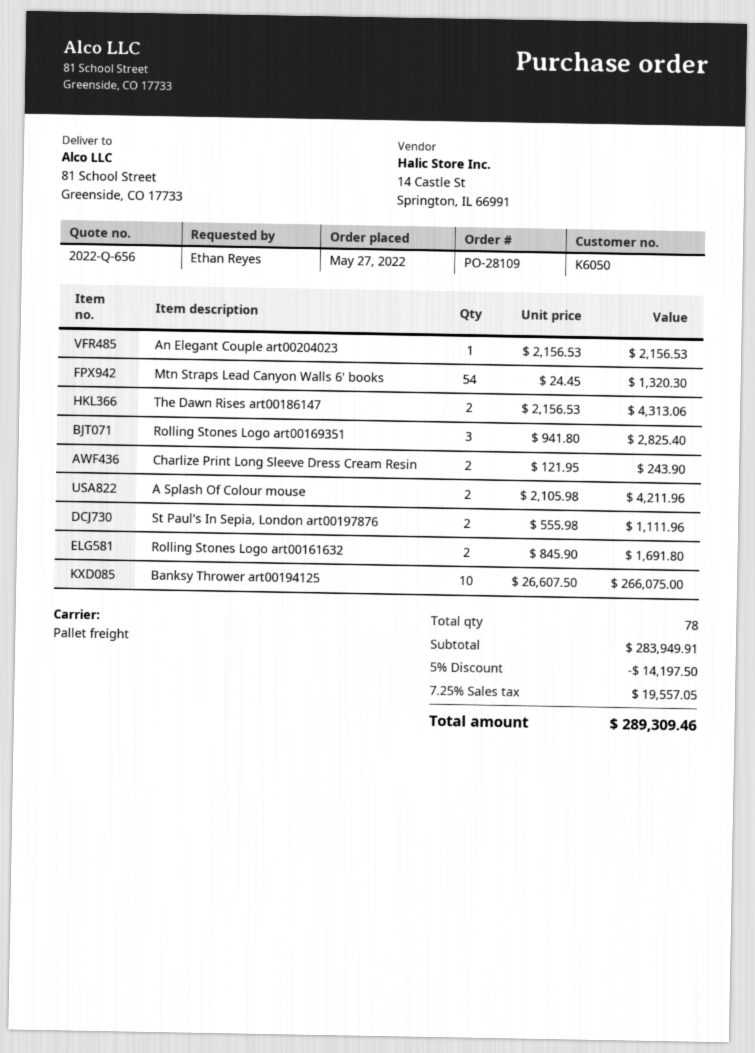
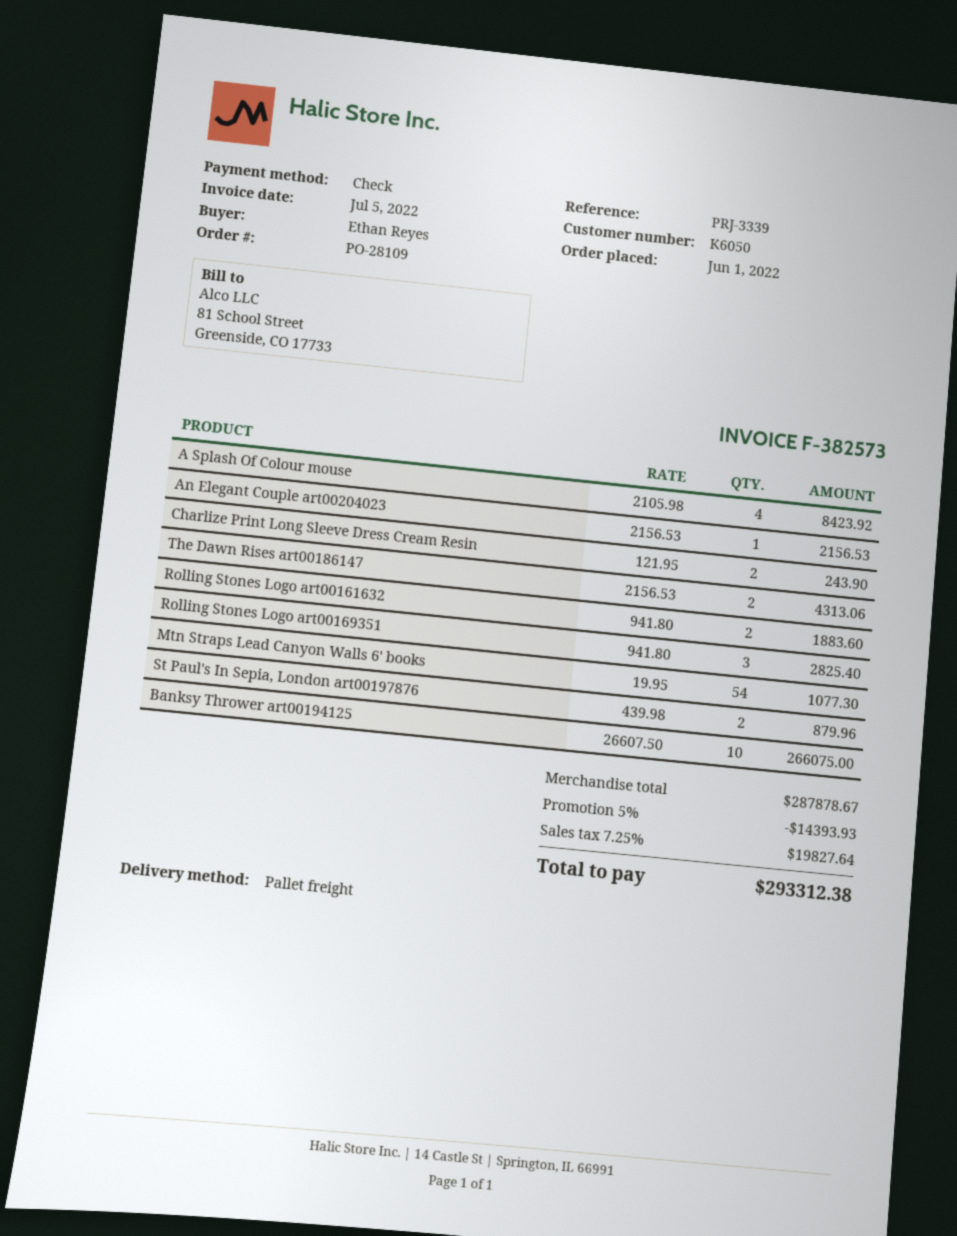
order date: 2022-05-27 -> 2022-06-01
Mtn Straps Lead Canyon Walls 6' books: 54 x 24.45 = 1320.30 -> 54 x 19.95 = 1077.30
A Splash Of Colour mouse: 2 x 2105.98 = 4211.96 -> 4 x 2105.98 = 8423.92
St Paul's In Sepia, London art00197876: 2 x 555.98 = 1111.96 -> 2 x 439.98 = 879.96
Rolling Stones Logo art00161632: 2 x 845.90 = 1691.80 -> 2 x 941.80 = 1883.60
subtotal: 283949.91 -> 287878.67
discount: 5% = 14197.50 -> 5% = 14393.93
tax: 7.25% = 19557.05 -> 7.25% = 19827.64
total: 289309.46 -> 293312.38

